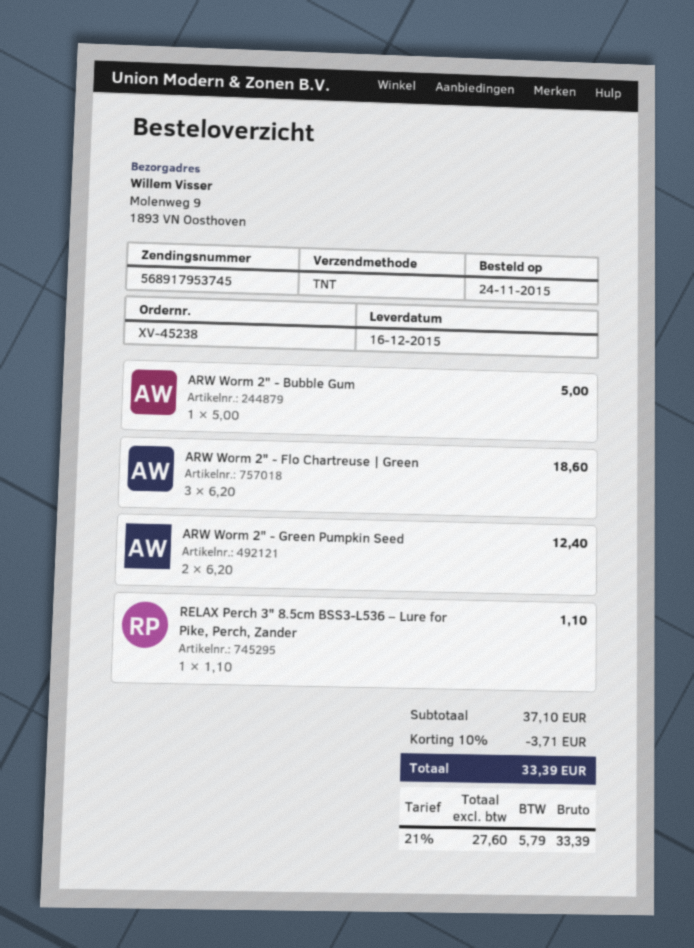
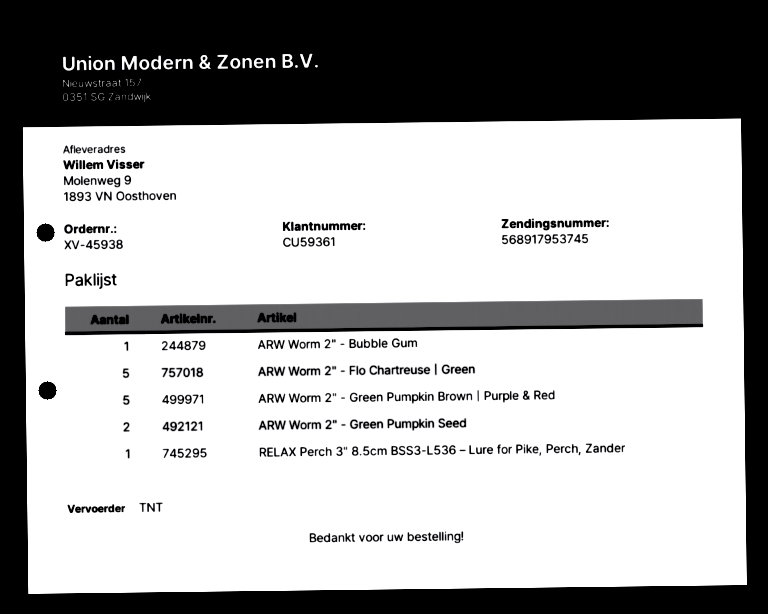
order number: XV-45238 -> XV-45938
ARW Worm 2" - Flo Chartreuse | Green: 3 -> 5
ARW Worm 2" - Green Pumpkin Brown | Purple & Red: none -> 5

